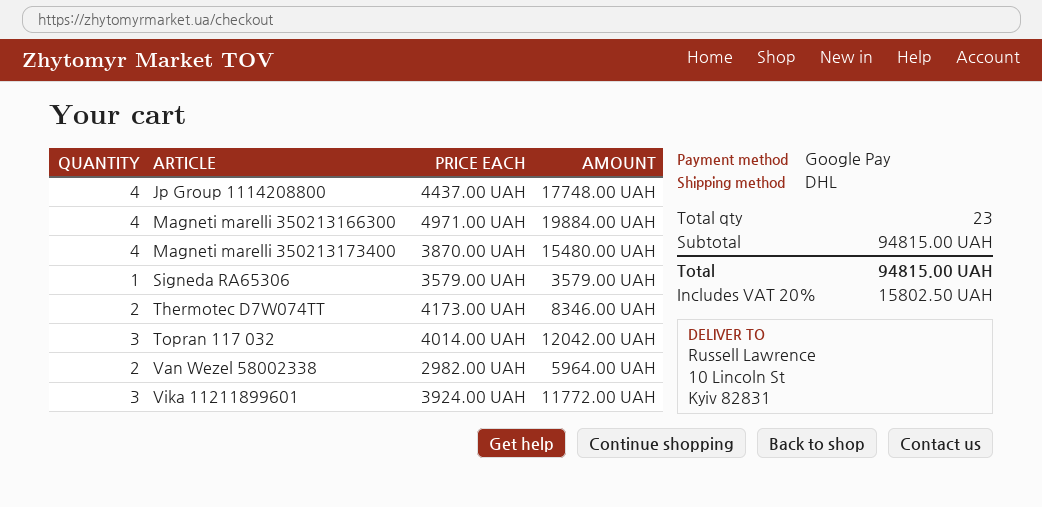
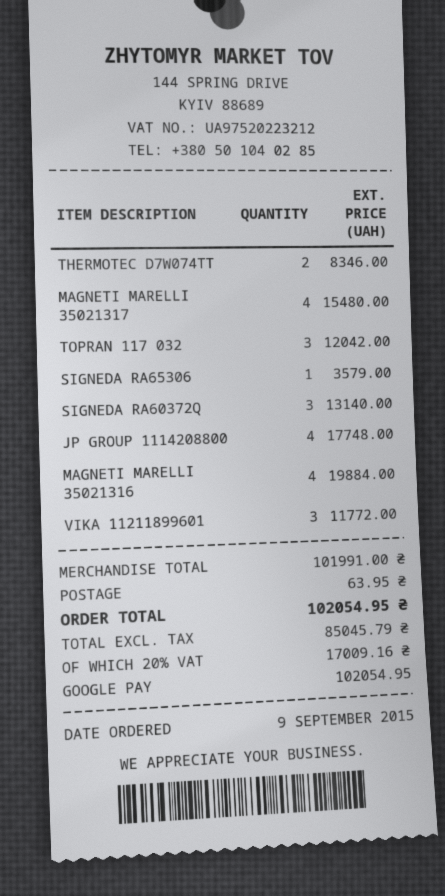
Van Wezel 58002338: 2 for 5964.00 -> none
SIGNEDA RA60372Q: none -> 3 for 13140.00
subtotal: 94815.00 -> 101991.00
shipping: none -> 63.95
tax: 20% = 15802.50 -> 20% = 17009.16
total: 94815.00 -> 102054.95

